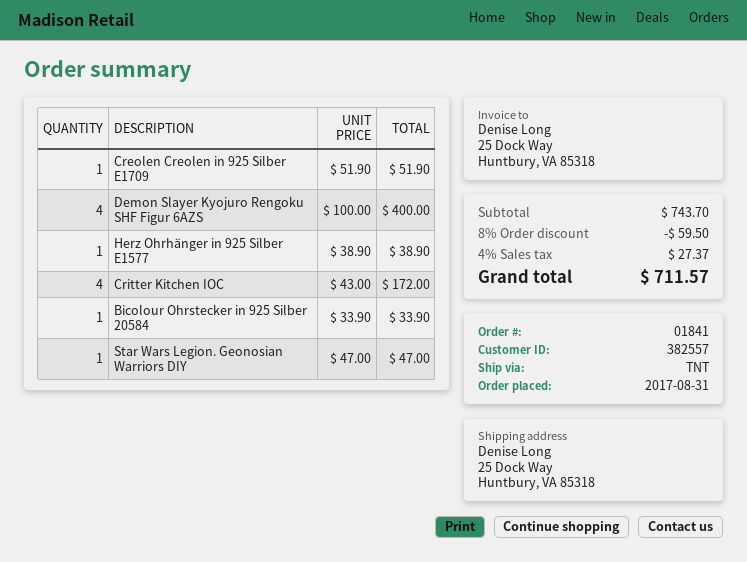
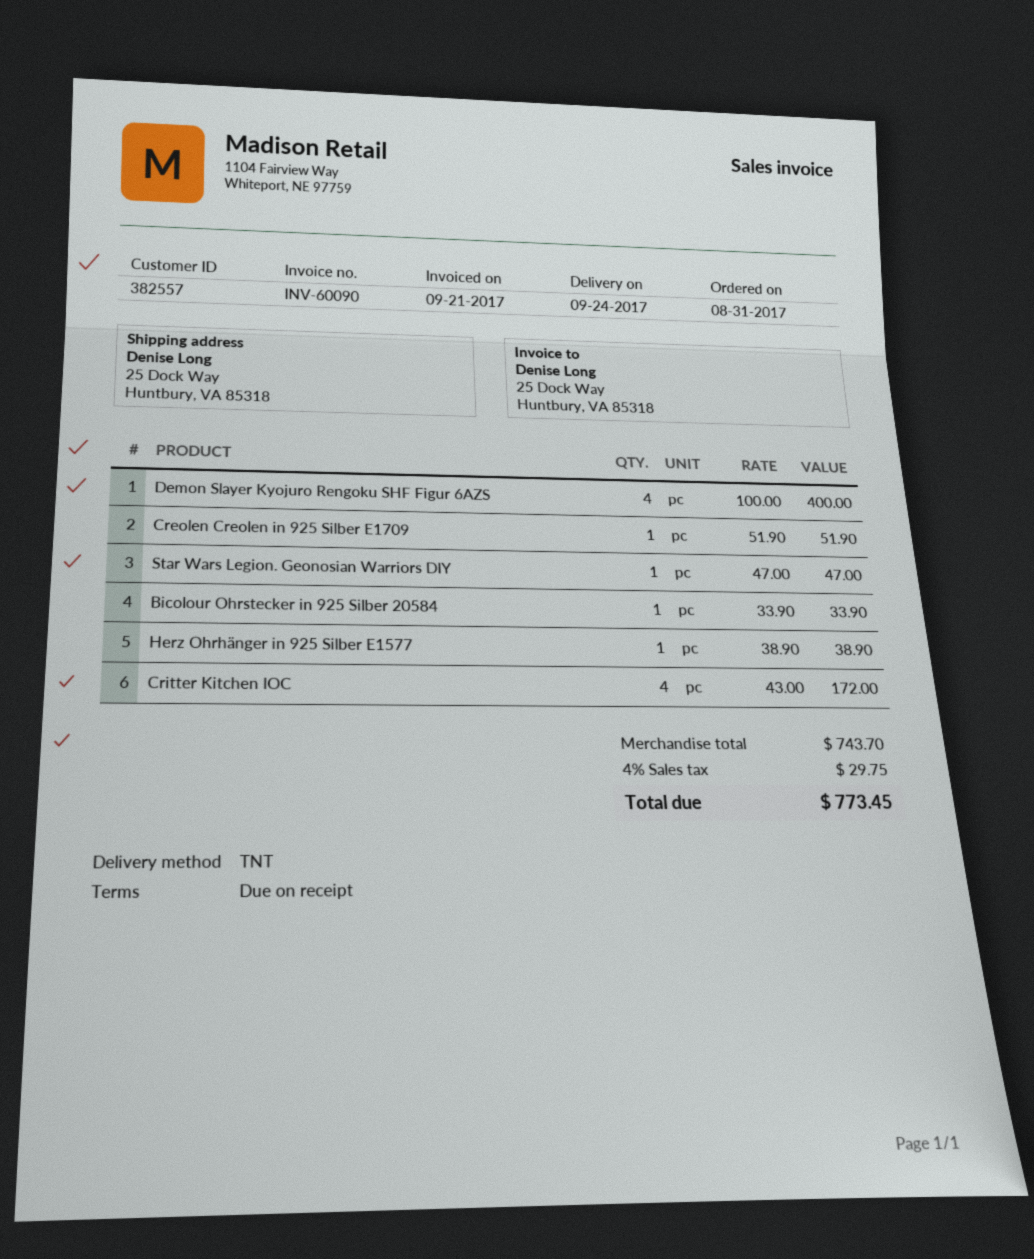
discount: 8% = 59.50 -> none
tax: 4% = 27.37 -> 4% = 29.75
total: 711.57 -> 773.45

